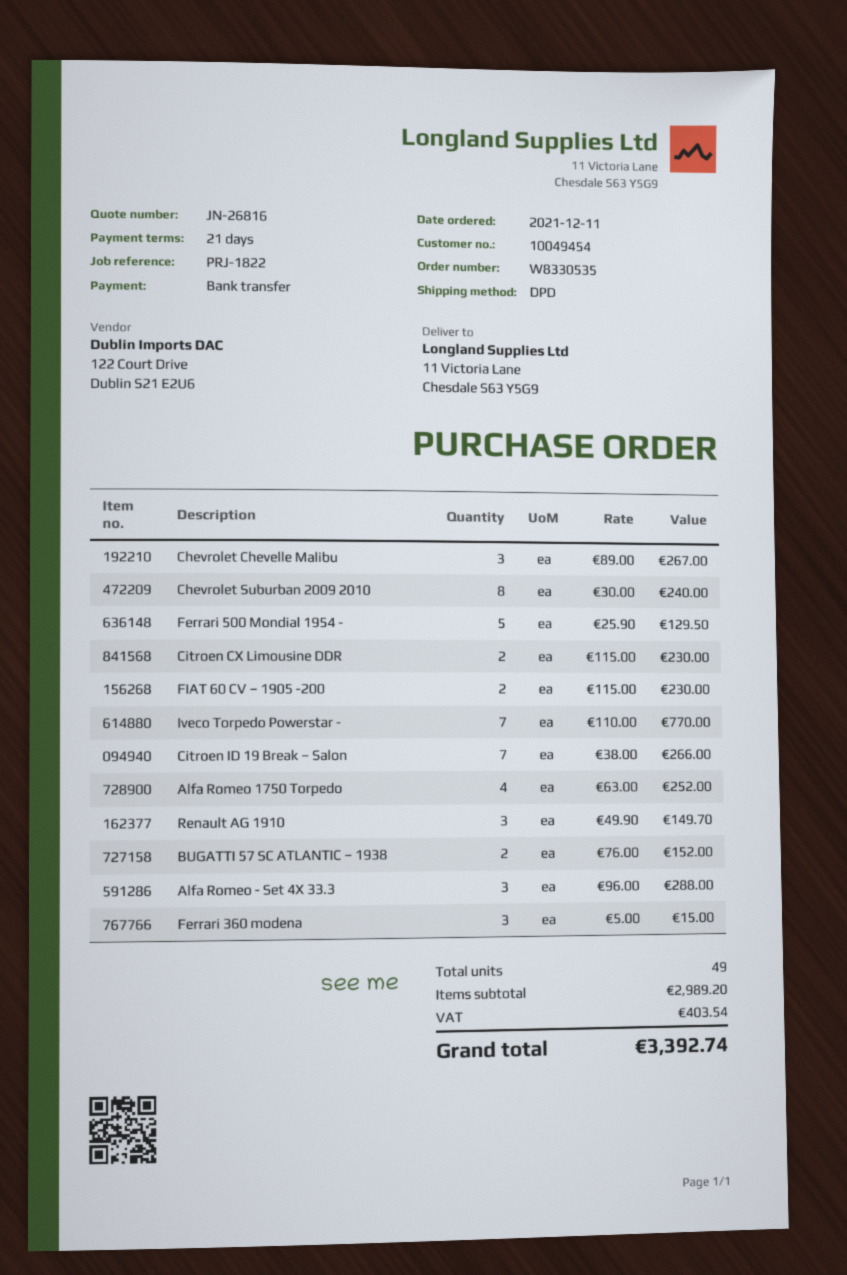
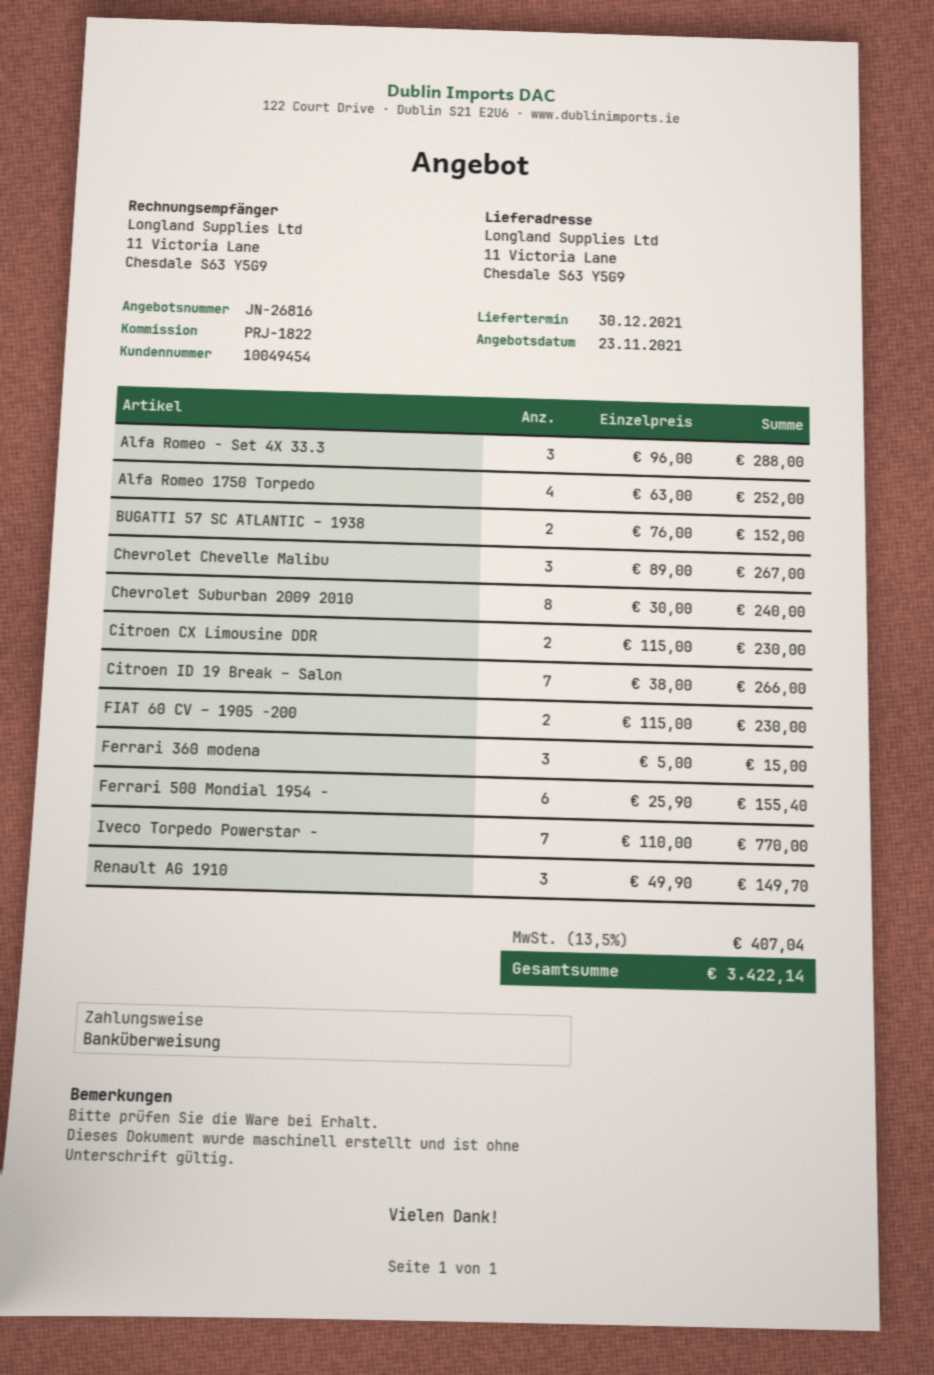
Ferrari 500 Mondial 1954 -: 5 x 25.90 = 129.50 -> 6 x 25.90 = 155.40
tax: 403.54 -> 407.04
total: 3392.74 -> 3422.14

